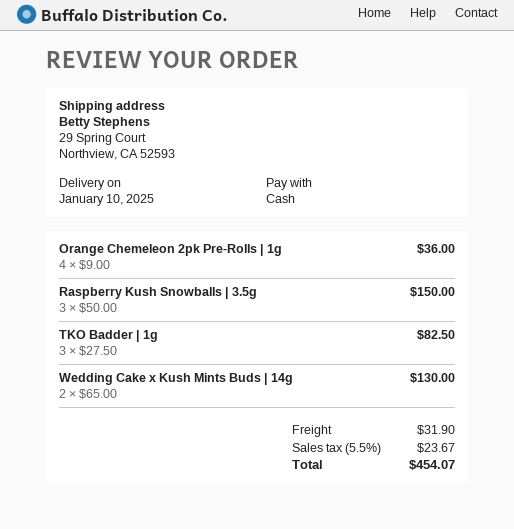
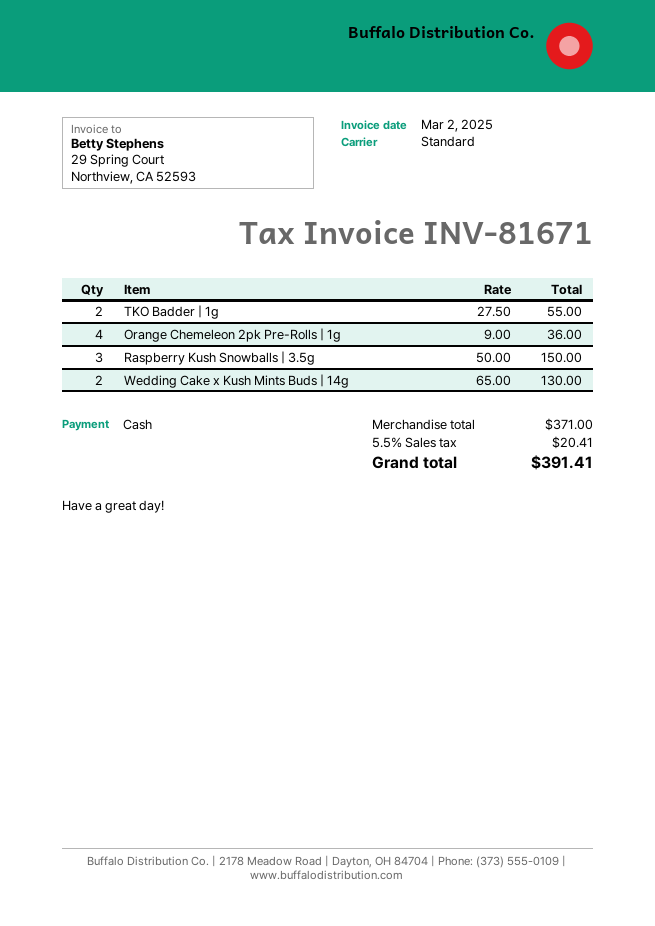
TKO Badder | 1g: 3 x 27.50 = 82.50 -> 2 x 27.50 = 55.00
shipping: 31.90 -> none
tax: 5.5% = 23.67 -> 5.5% = 20.41
total: 454.07 -> 391.41

